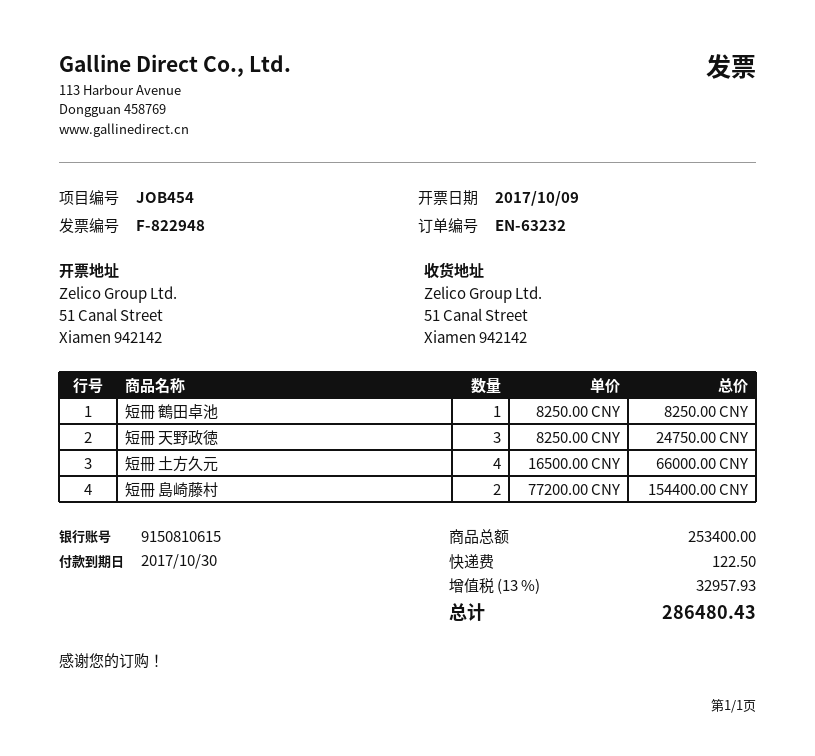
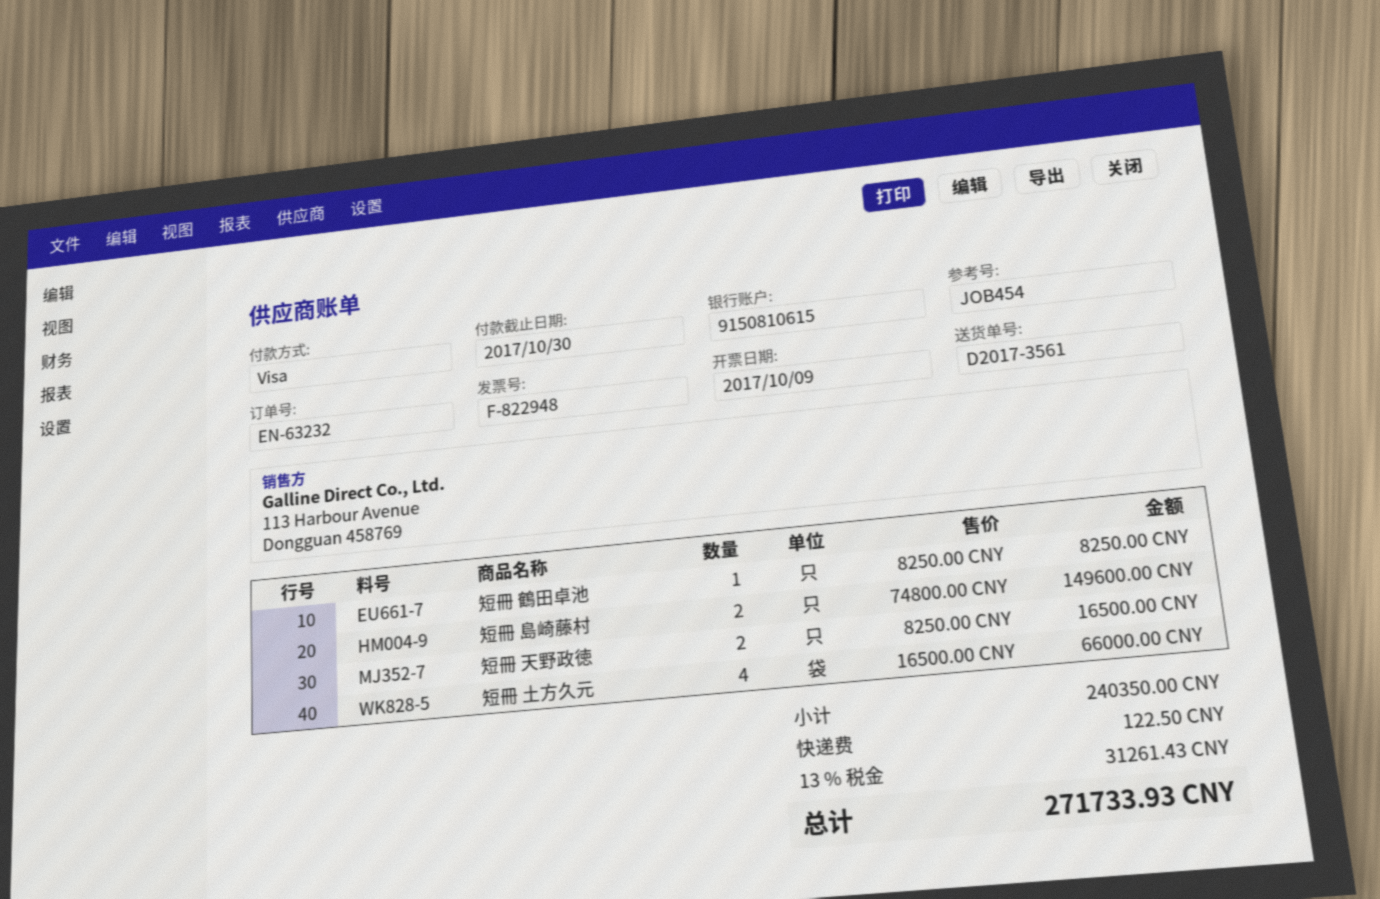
短冊 天野政徳: 3 x 8250.00 = 24750.00 -> 2 x 8250.00 = 16500.00
短冊 島崎藤村: 2 x 77200.00 = 154400.00 -> 2 x 74800.00 = 149600.00
subtotal: 253400.00 -> 240350.00
tax: 13% = 32957.93 -> 13% = 31261.43
total: 286480.43 -> 271733.93

